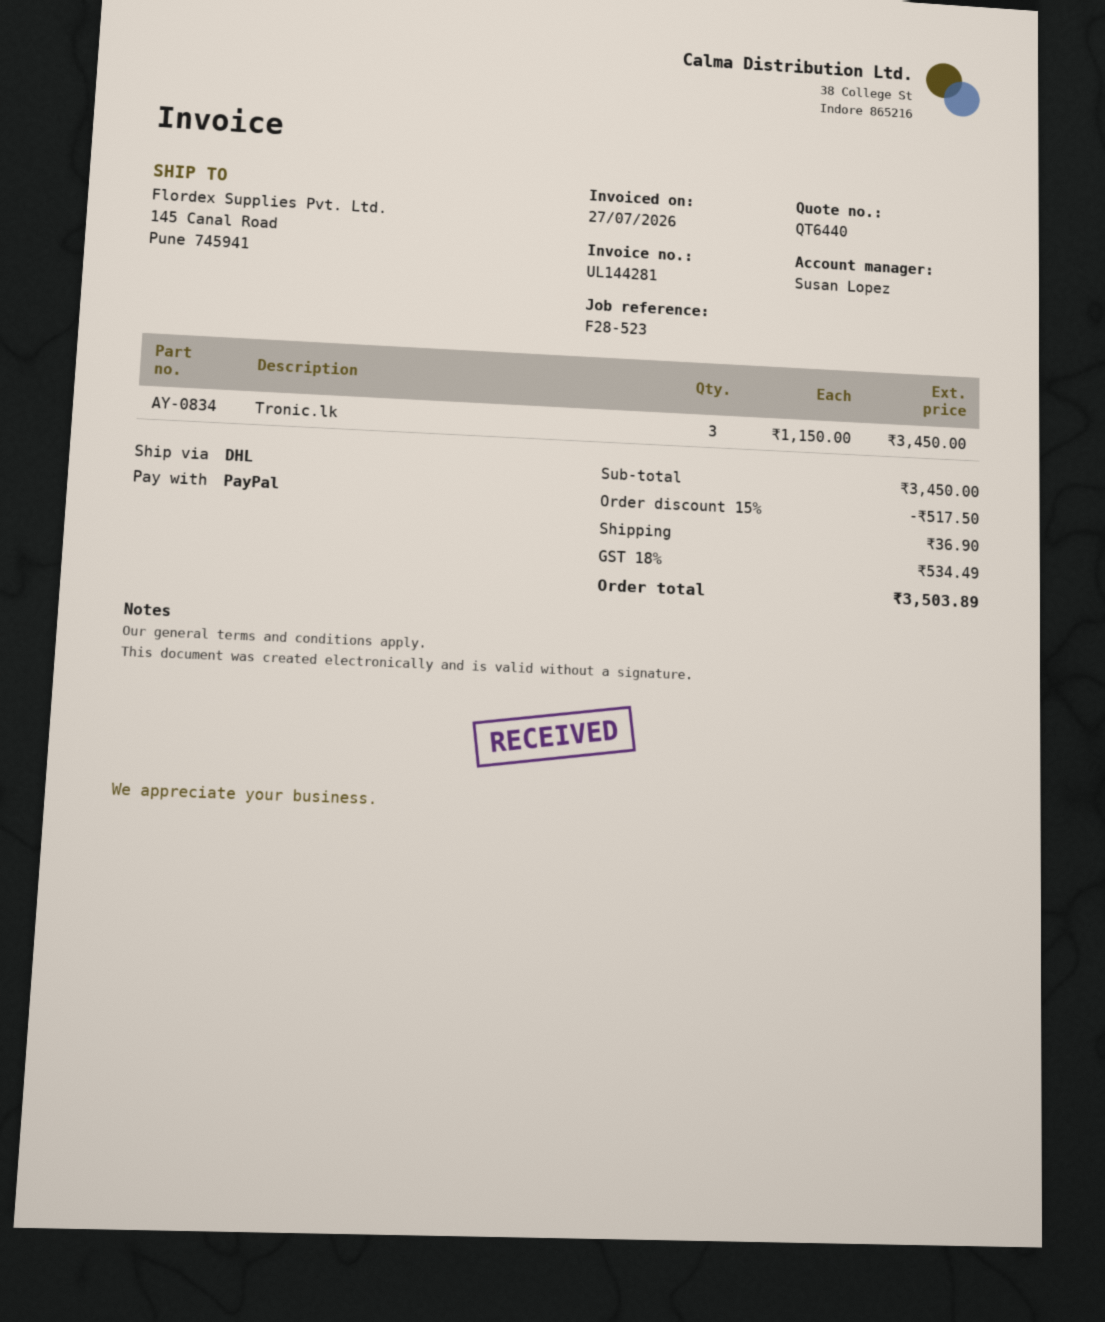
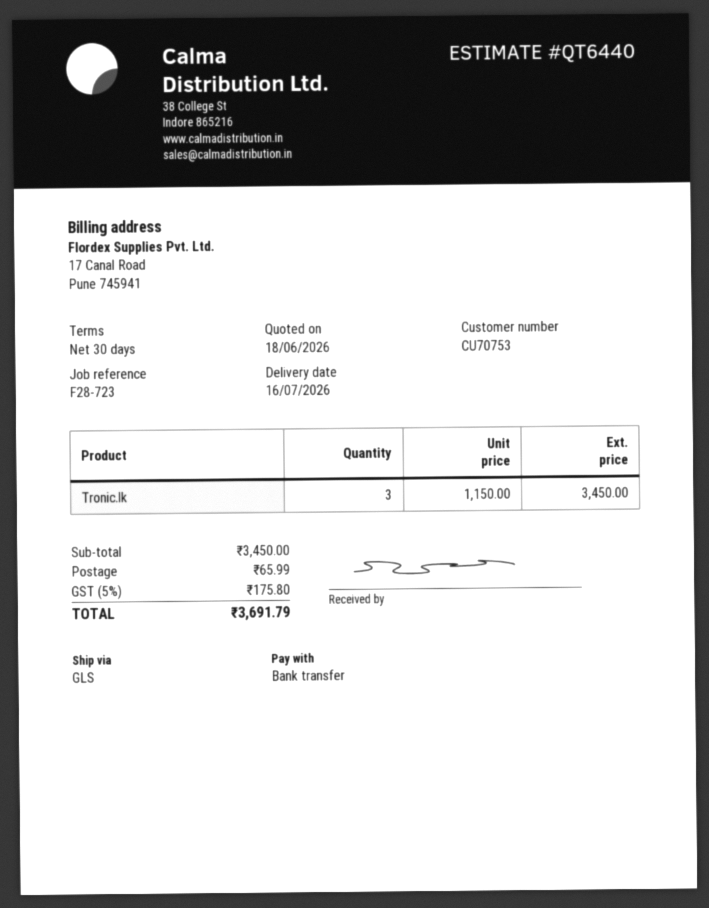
reference: F28-523 -> F28-723
payment method: PayPal -> bank transfer
shipping method: DHL -> GLS
discount: 15% = 517.50 -> none
shipping: 36.90 -> 65.99
tax: 18% = 534.49 -> 5% = 175.80
total: 3503.89 -> 3691.79

